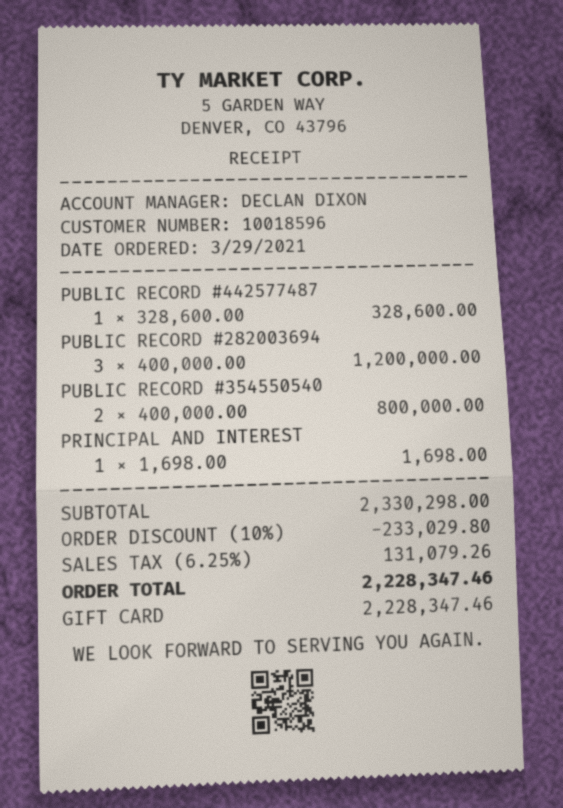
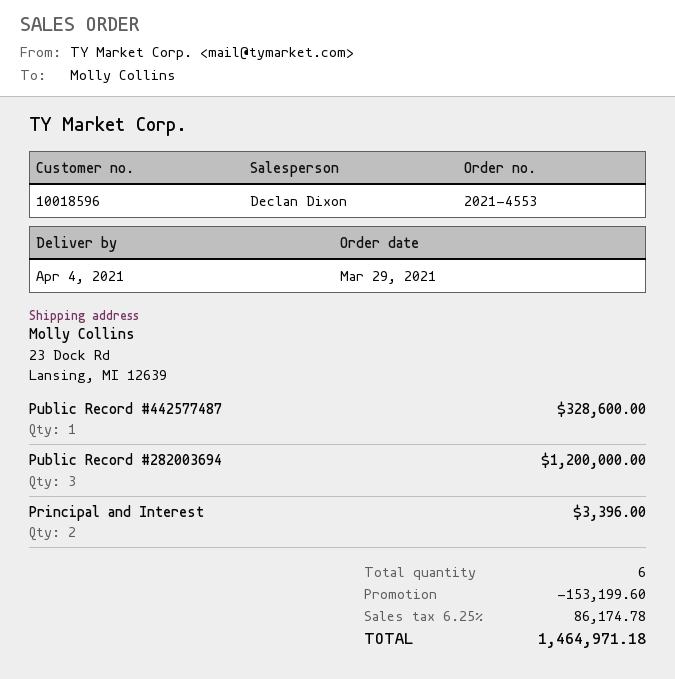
PUBLIC RECORD #354550540: 2 for 800000.00 -> none
PRINCIPAL AND INTEREST: 1 for 1698.00 -> 2 for 3396.00
discount: 233029.80 -> 153199.60
tax: 6.25% = 131079.26 -> 6.25% = 86174.78
total: 2228347.46 -> 1464971.18

